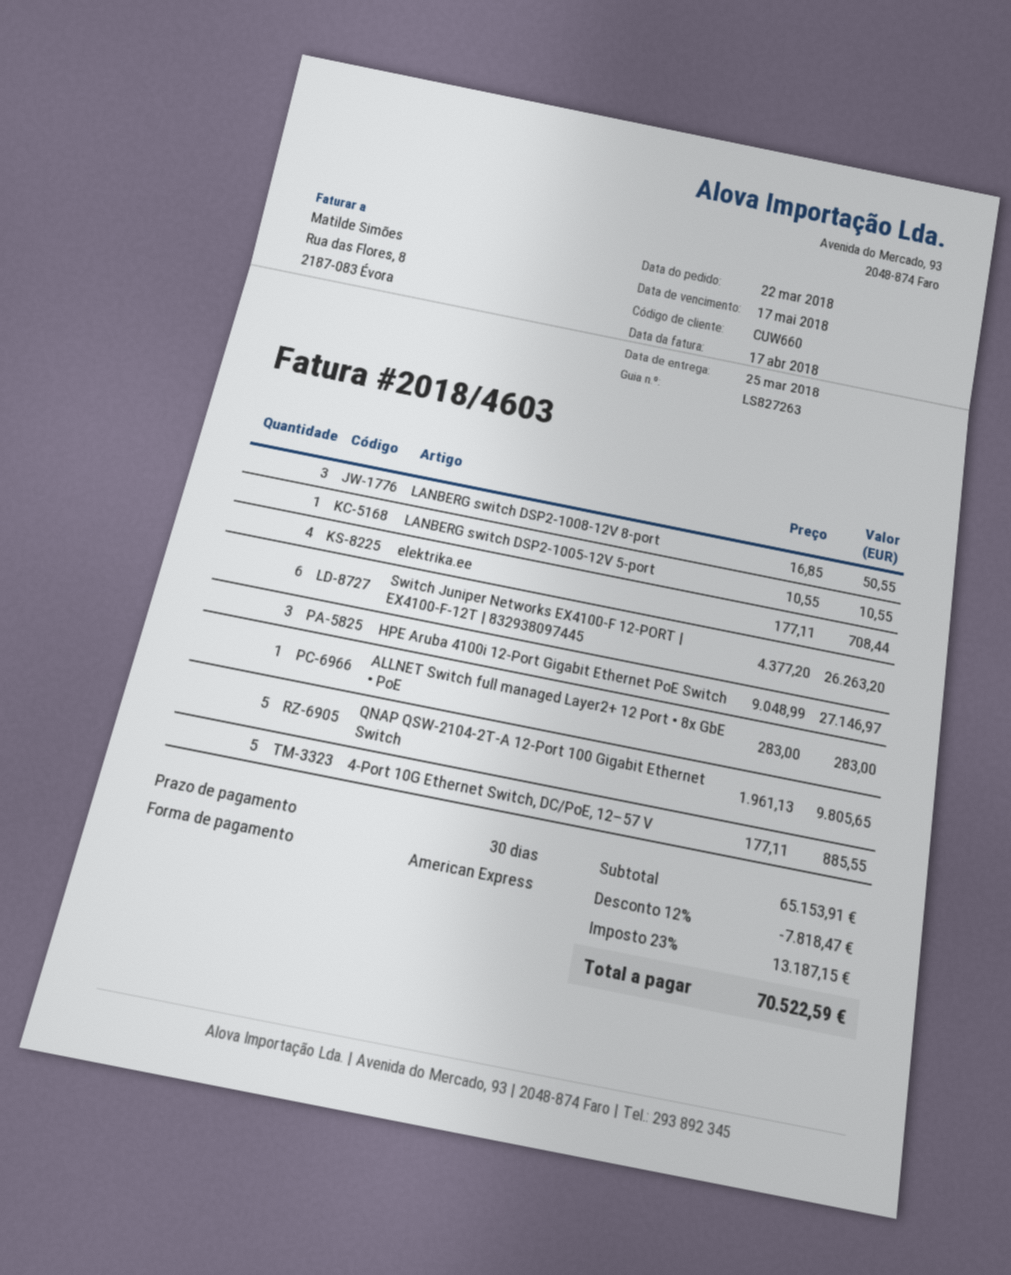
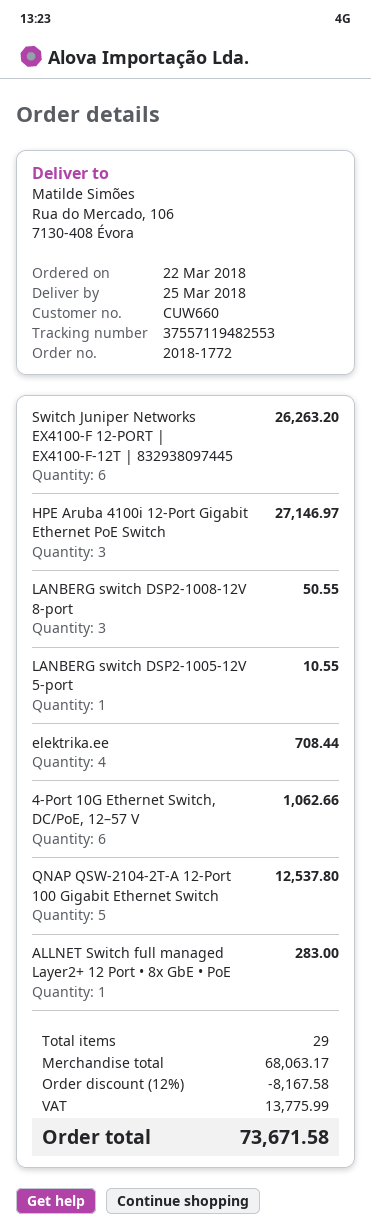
QNAP QSW-2104-2T-A 12-Port 100 Gigabit Ethernet Switch: 5 for 9805.65 -> 5 for 12537.80
4-Port 10G Ethernet Switch, DC/PoE, 12–57 V: 5 for 885.55 -> 6 for 1062.66
subtotal: 65153.91 -> 68063.17
discount: 12% = 7818.47 -> 12% = 8167.58
tax: 13187.15 -> 13775.99
total: 70522.59 -> 73671.58

